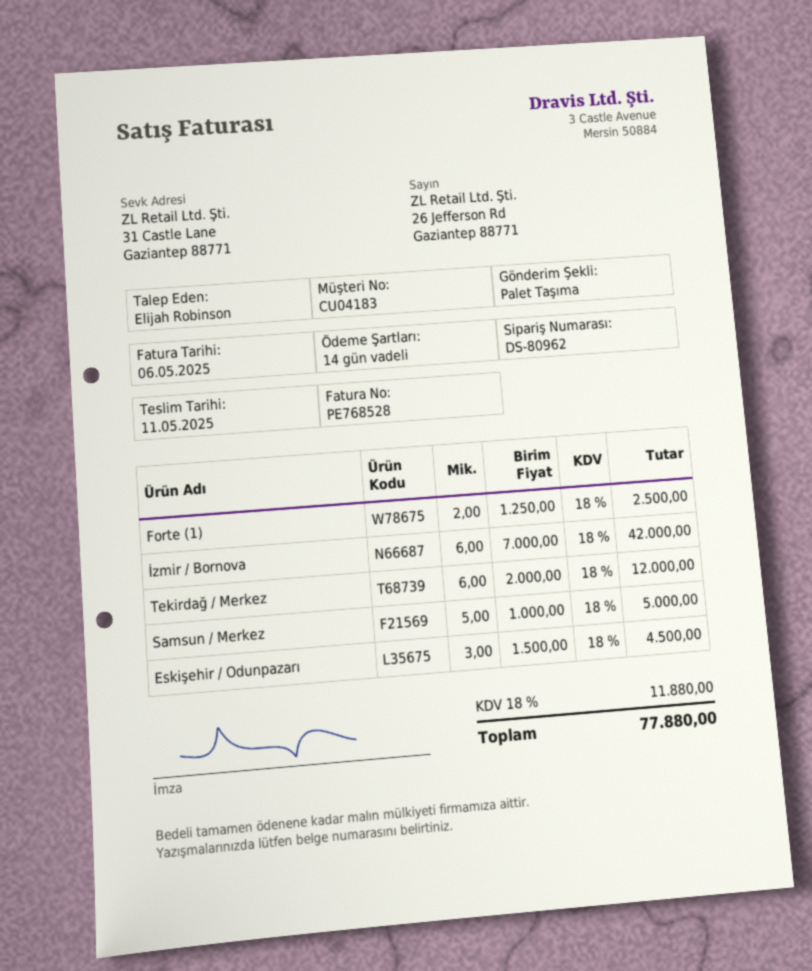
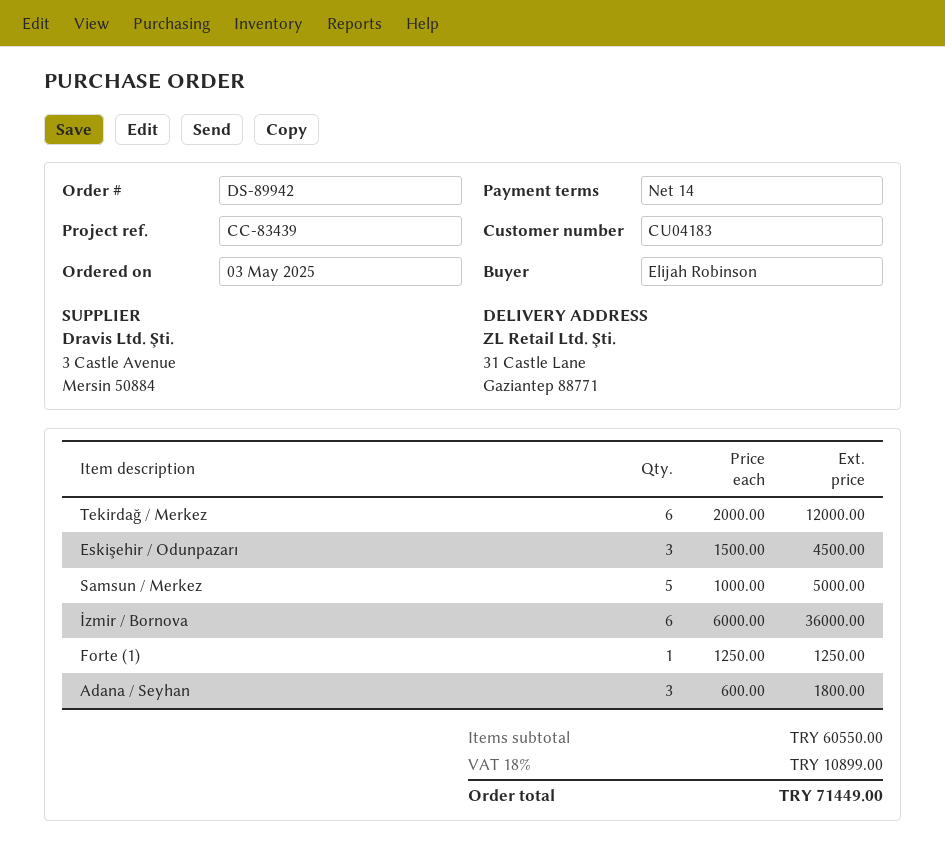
order number: DS-80962 -> DS-89942
Forte (1): 2 x 1250.00 = 2500.00 -> 1 x 1250.00 = 1250.00
İzmir / Bornova: 6 x 7000.00 = 42000.00 -> 6 x 6000.00 = 36000.00
Adana / Seyhan: none -> 3 x 600.00 = 1800.00
tax: 18% = 11880.00 -> 18% = 10899.00
total: 77880.00 -> 71449.00

